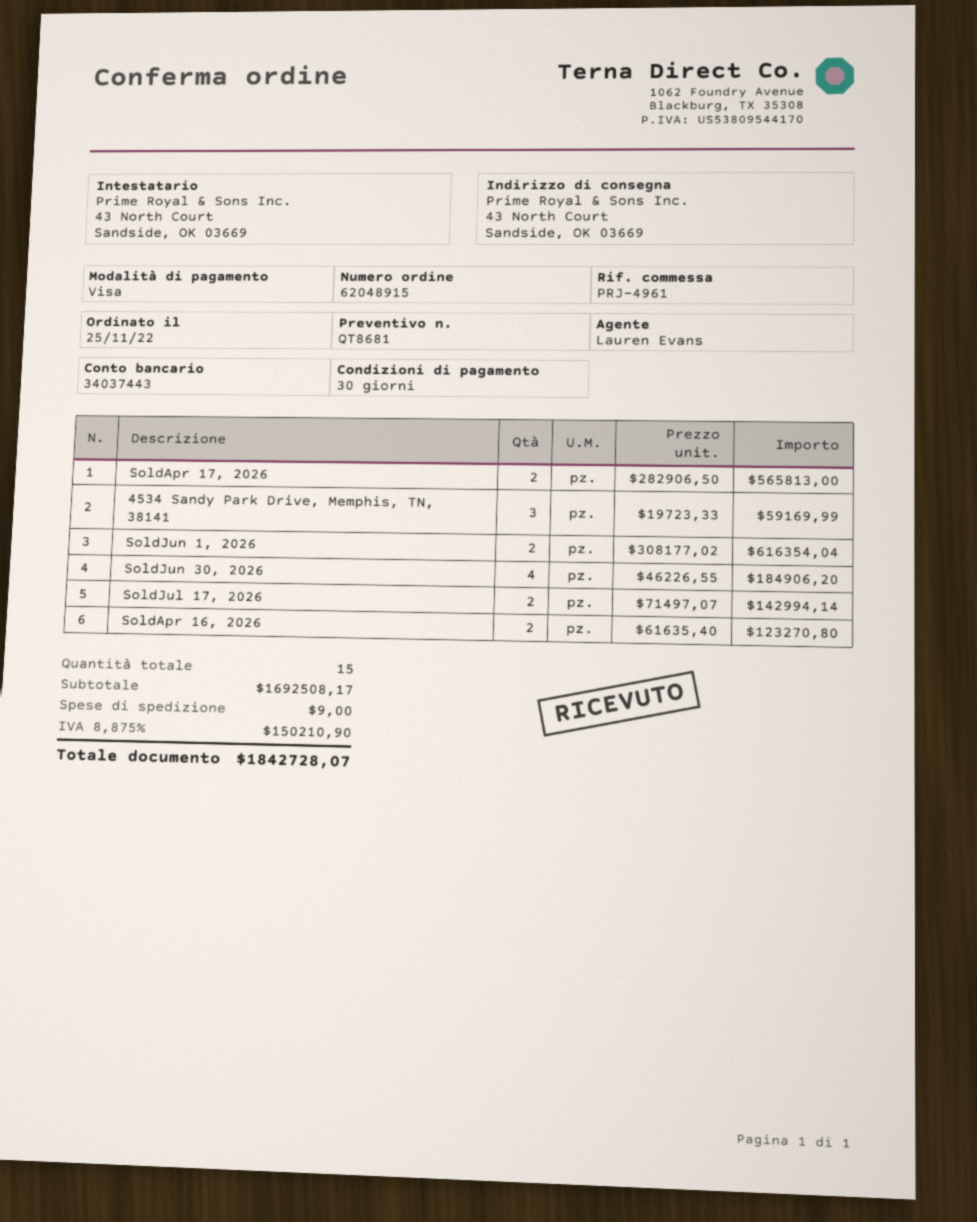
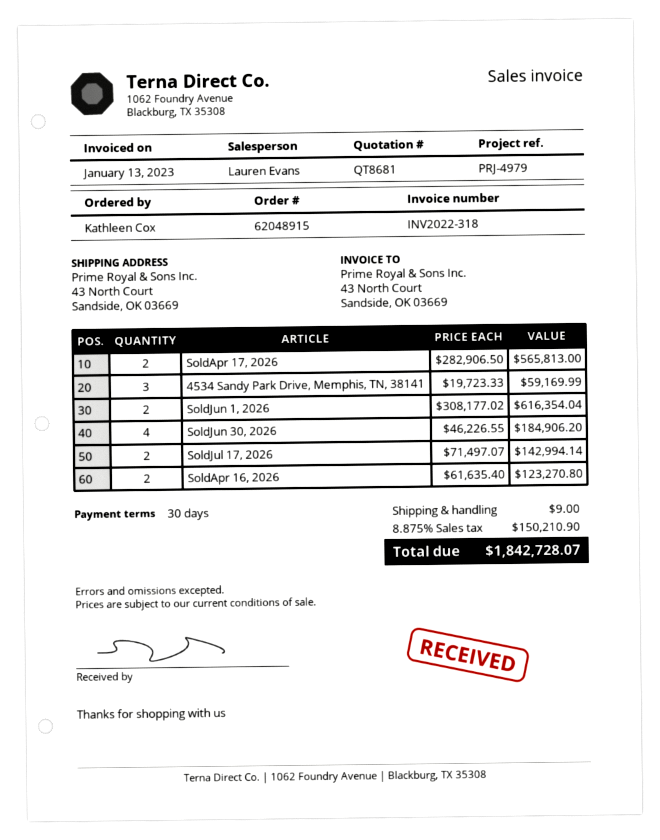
reference: PRJ-4961 -> PRJ-4979

